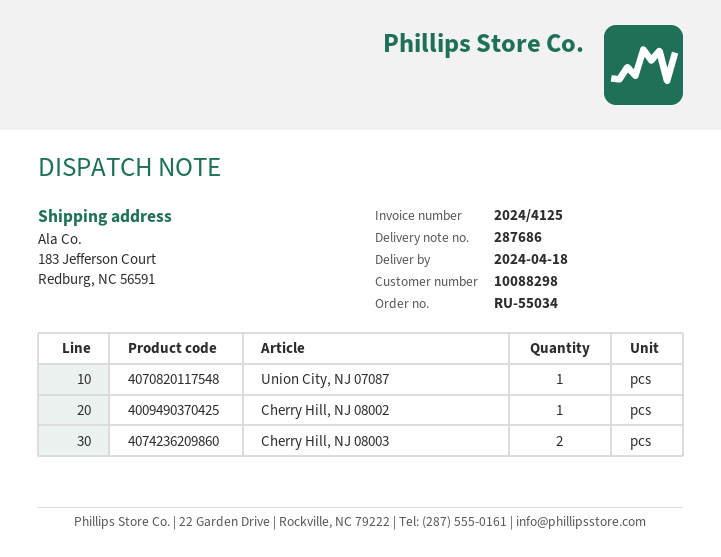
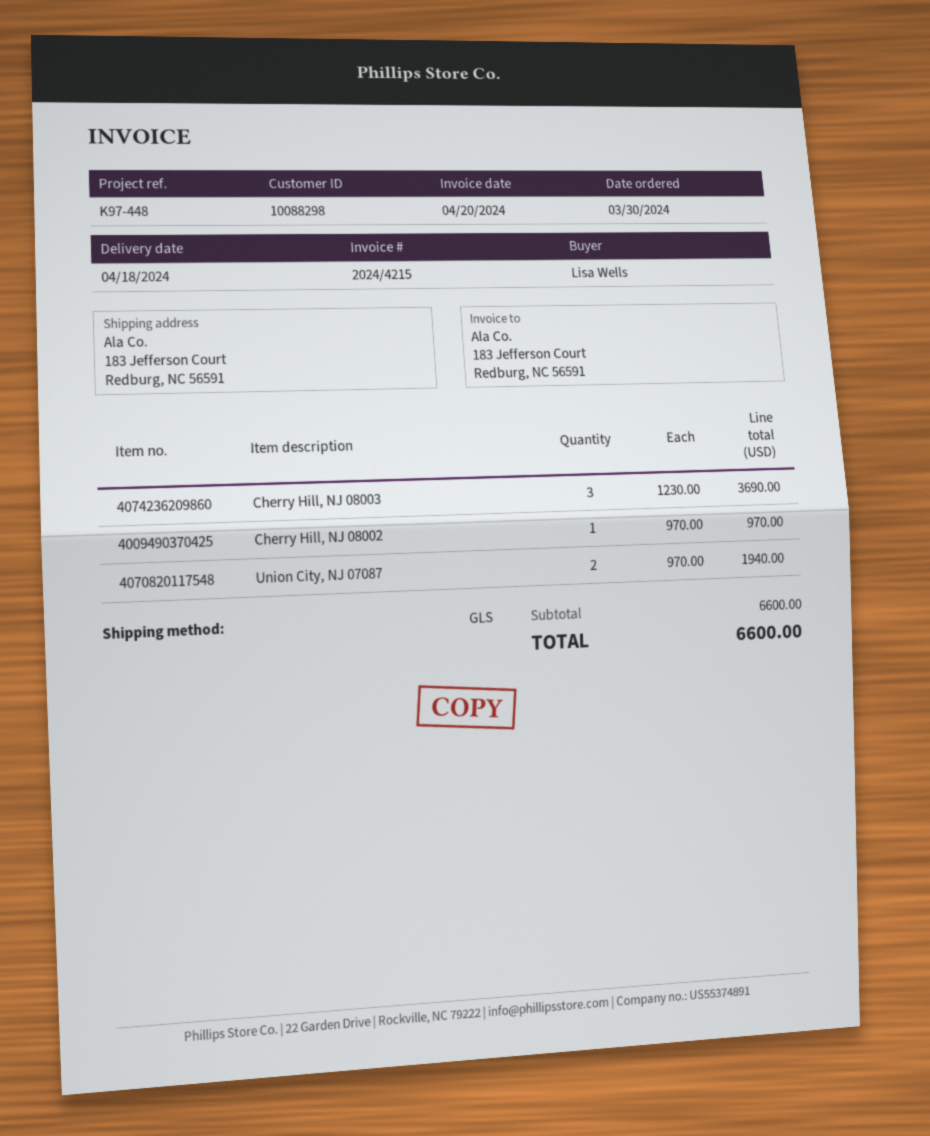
invoice number: 2024/4125 -> 2024/4215
Union City, NJ 07087: 1 -> 2
Cherry Hill, NJ 08003: 2 -> 3

